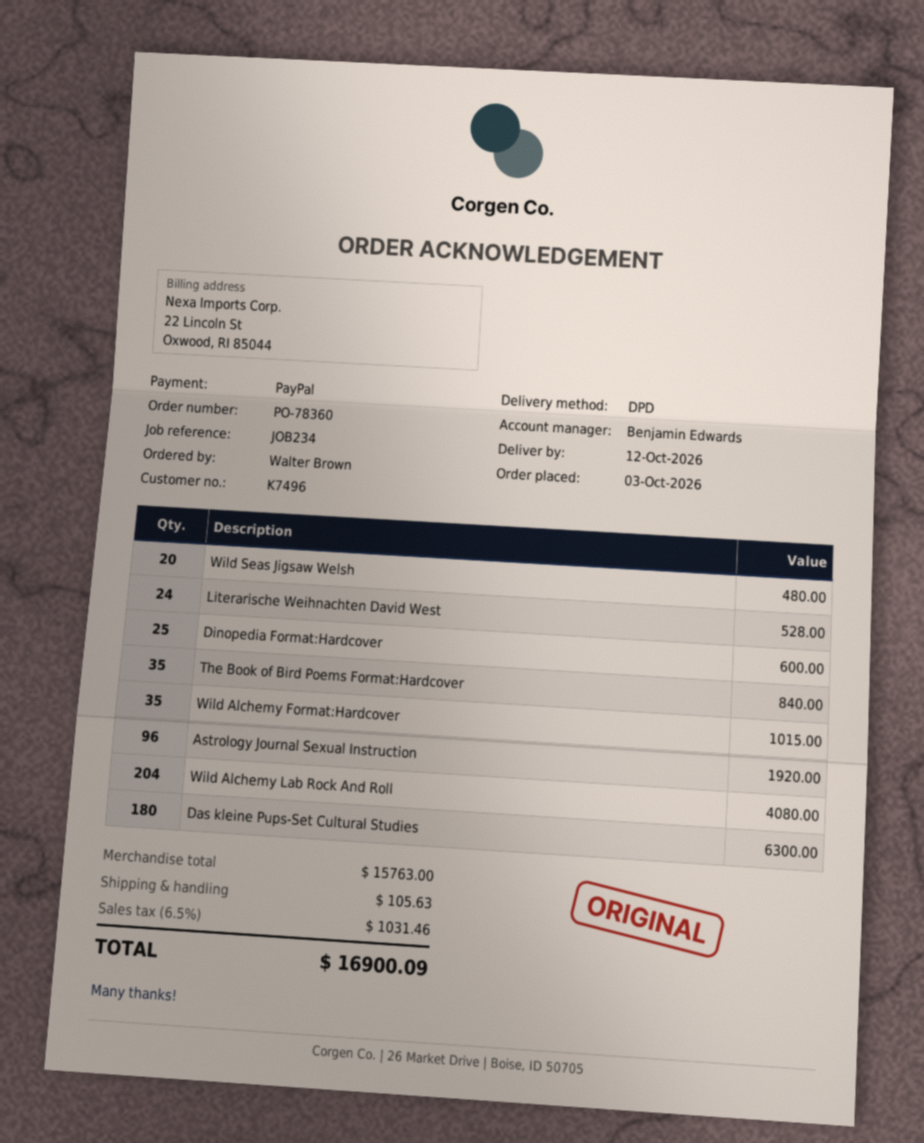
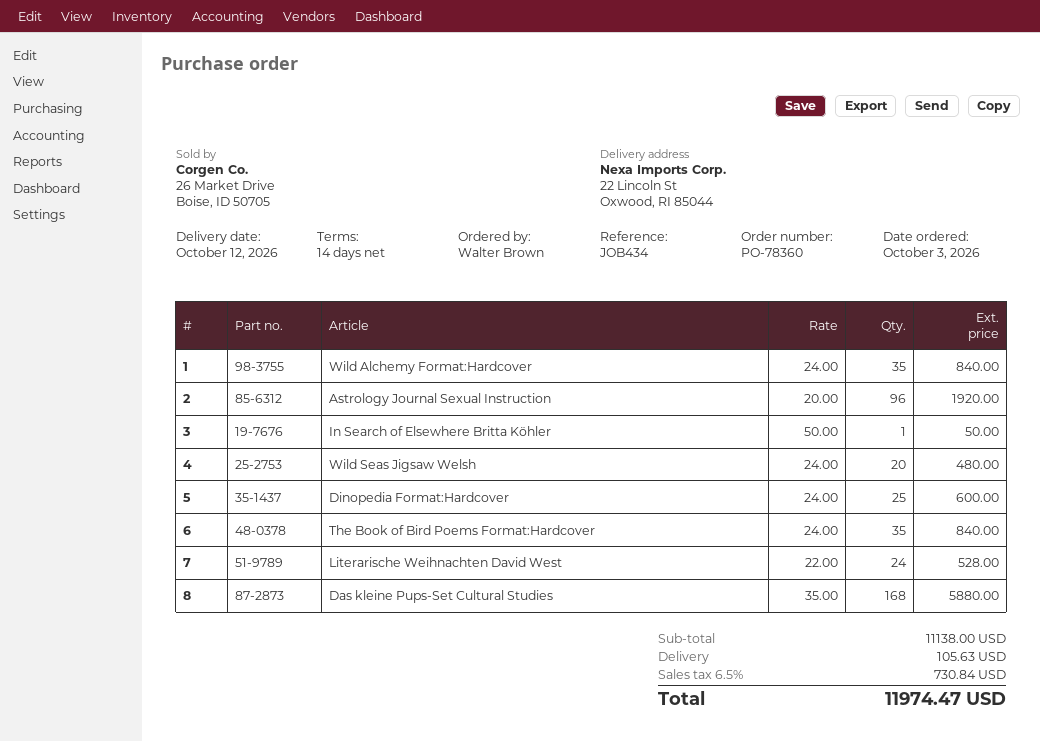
reference: JOB234 -> JOB434
Wild Alchemy Format:Hardcover: 35 for 1015.00 -> 35 for 840.00
Wild Alchemy Lab Rock And Roll: 204 for 4080.00 -> none
Das kleine Pups-Set Cultural Studies: 180 for 6300.00 -> 168 for 5880.00
In Search of Elsewhere Britta Köhler: none -> 1 for 50.00
subtotal: 15763.00 -> 11138.00
tax: 6.5% = 1031.46 -> 6.5% = 730.84
total: 16900.09 -> 11974.47

